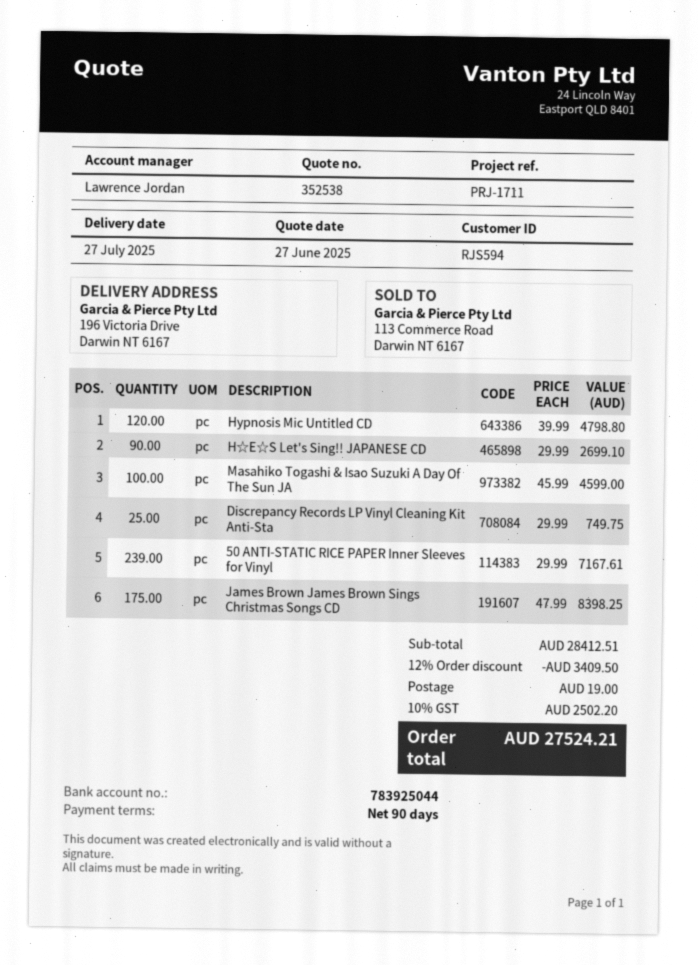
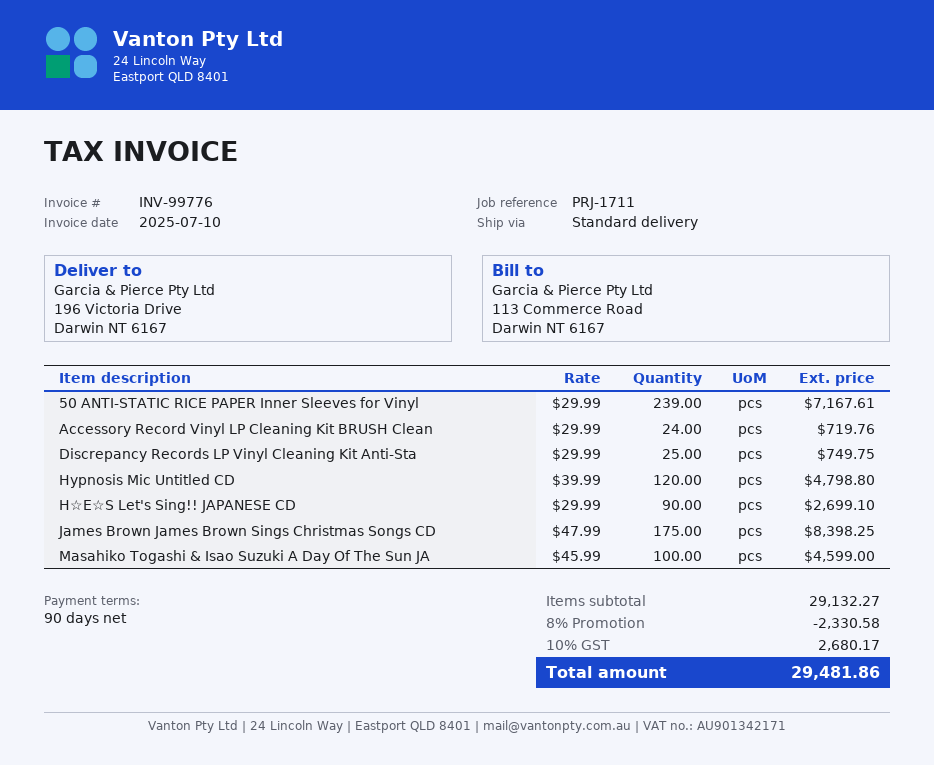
Accessory Record Vinyl LP Cleaning Kit BRUSH Clean: none -> 24 x 29.99 = 719.76
subtotal: 28412.51 -> 29132.27
discount: 12% = 3409.50 -> 8% = 2330.58
shipping: 19.00 -> none
tax: 10% = 2502.20 -> 10% = 2680.17
total: 27524.21 -> 29481.86

